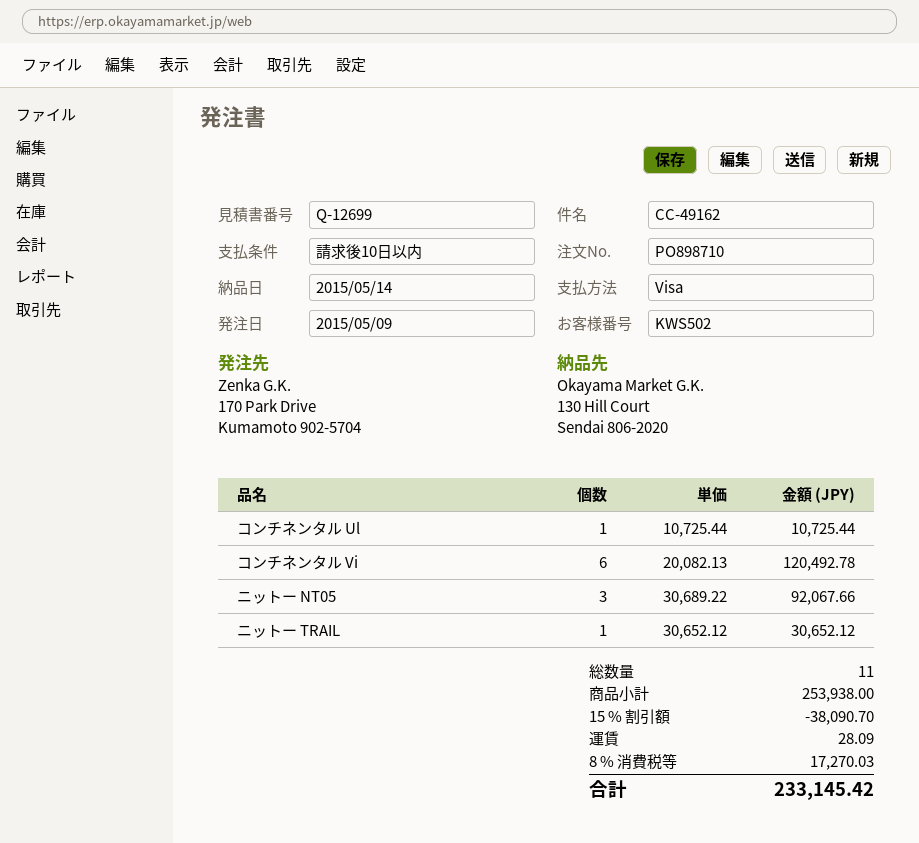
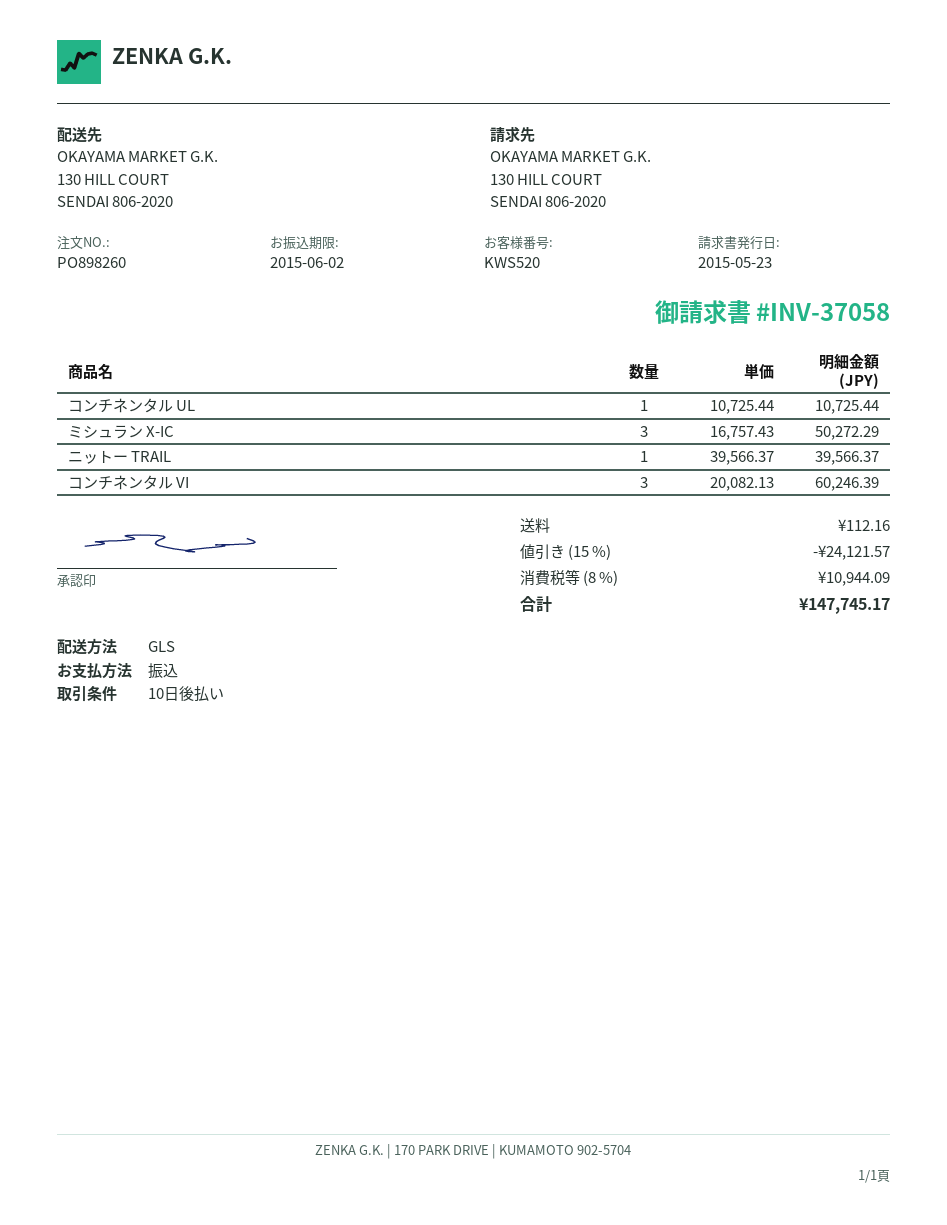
order number: PO898710 -> PO898260
customer number: KWS502 -> KWS520
payment method: Visa -> bank transfer
コンチネンタル Vi: 6 x 20082.13 = 120492.78 -> 3 x 20082.13 = 60246.39
ニットー NT05: 3 x 30689.22 = 92067.66 -> none
ニットー TRAIL: 1 x 30652.12 = 30652.12 -> 1 x 39566.37 = 39566.37
ミシュラン X-IC: none -> 3 x 16757.43 = 50272.29
discount: 15% = 38090.70 -> 15% = 24121.57
shipping: 28.09 -> 112.16
tax: 8% = 17270.03 -> 8% = 10944.09
total: 233145.42 -> 147745.17

